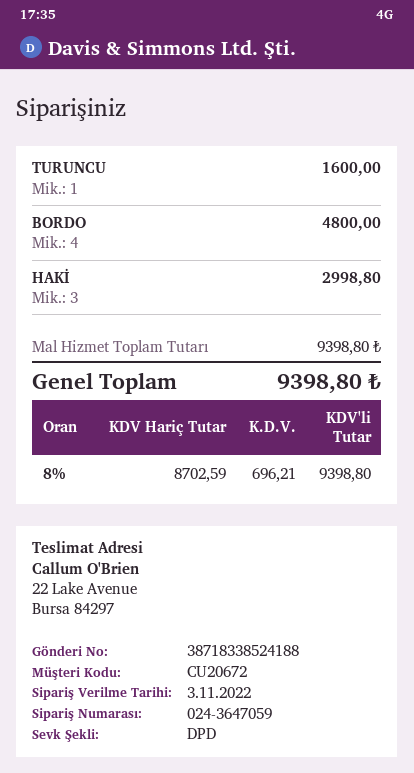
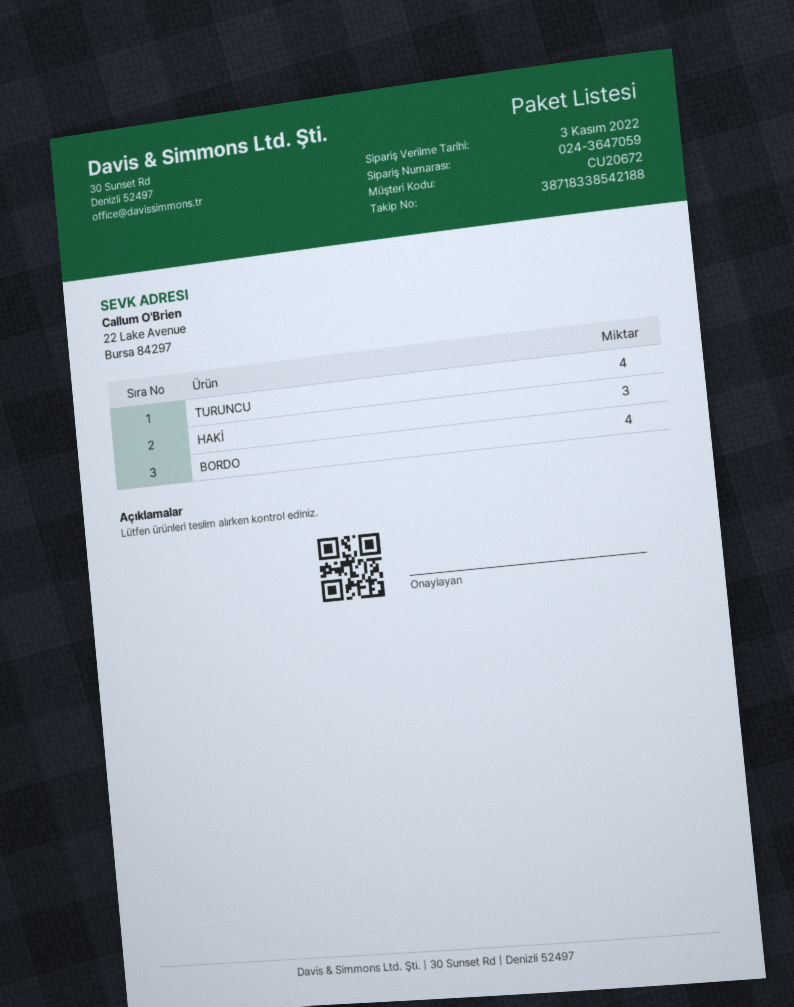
tracking number: 38718338524188 -> 38718338542188
TURUNCU: 1 -> 4

